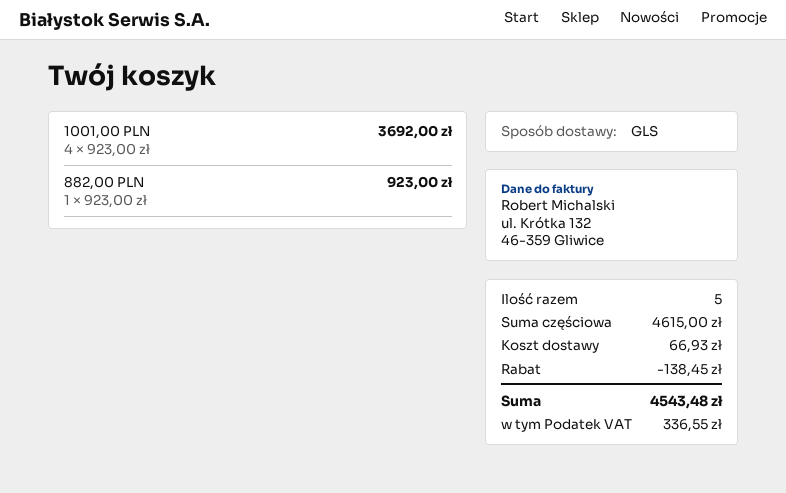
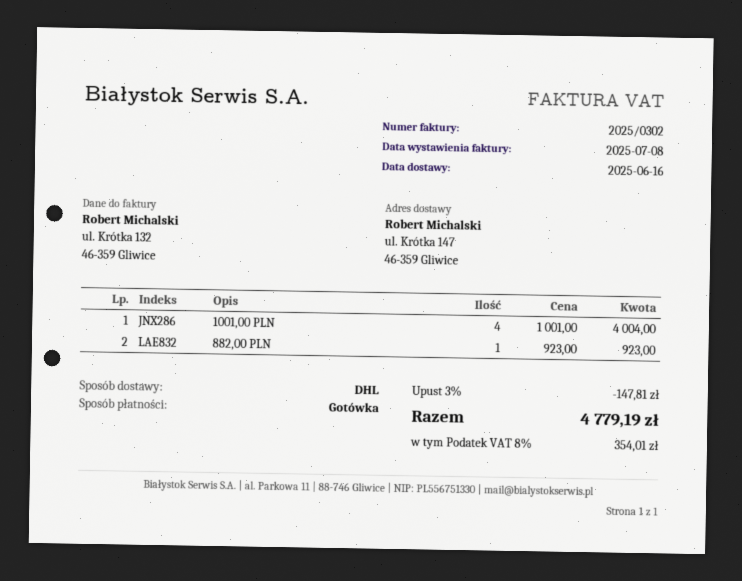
shipping method: GLS -> DHL
1001,00 PLN: 4 x 923.00 = 3692.00 -> 4 x 1001.00 = 4004.00
discount: 138.45 -> 147.81
shipping: 66.93 -> none
tax: 336.55 -> 354.01
total: 4543.48 -> 4779.19

